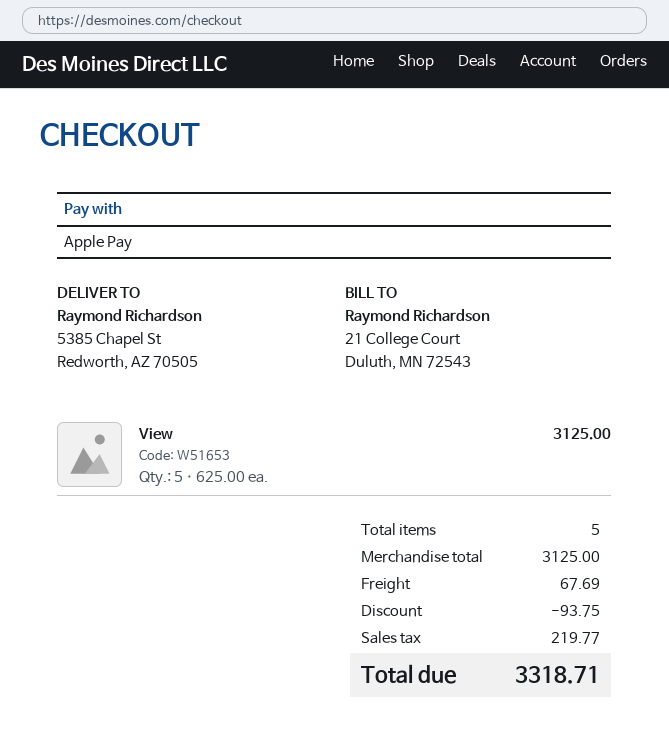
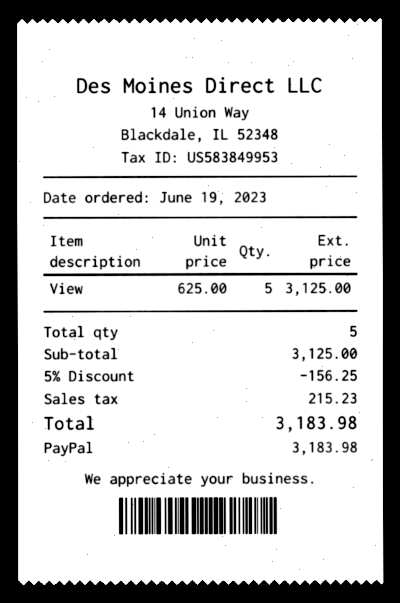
payment method: Apple Pay -> PayPal
discount: 93.75 -> 156.25
shipping: 67.69 -> none
tax: 219.77 -> 215.23
total: 3318.71 -> 3183.98

